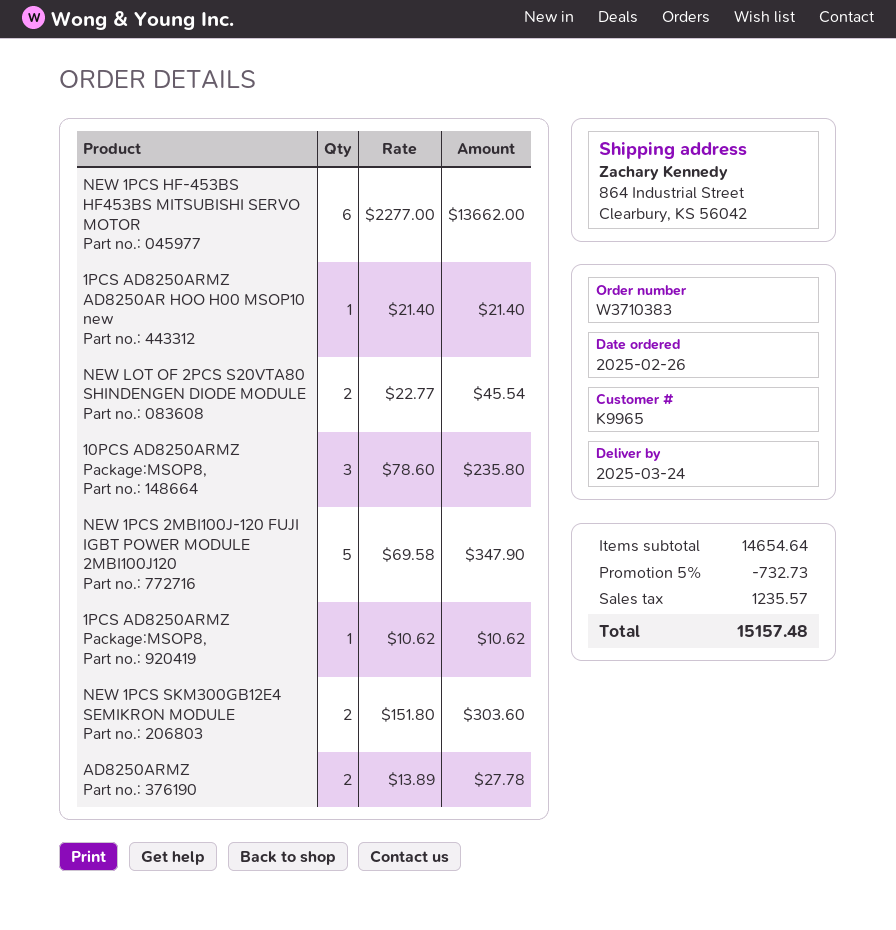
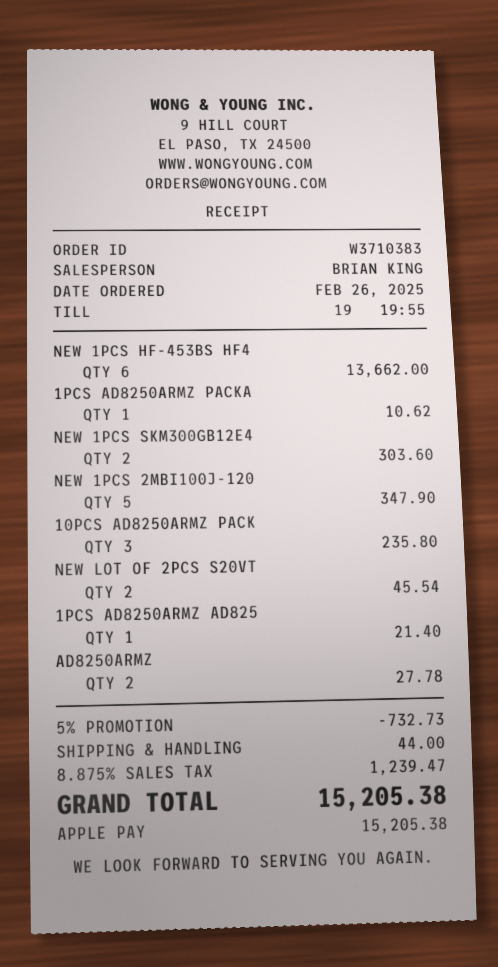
shipping: none -> 44.00
tax: 1235.57 -> 1239.47
total: 15157.48 -> 15205.38

